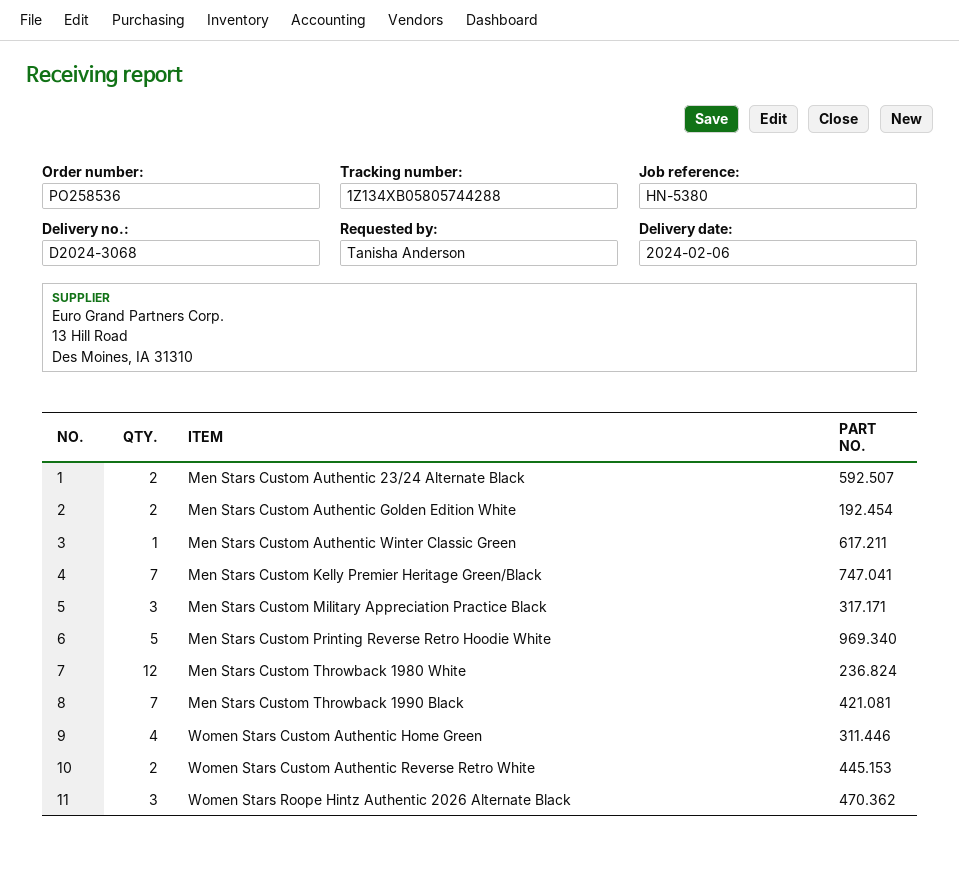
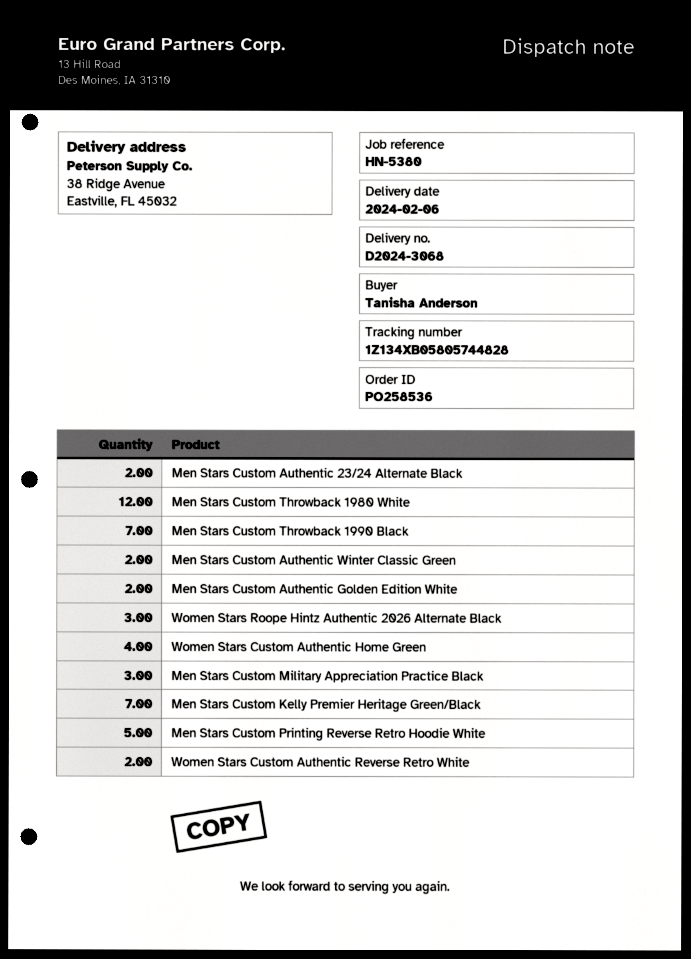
tracking number: 1Z134XB05805744288 -> 1Z134XB05805744828
Men Stars Custom Authentic Winter Classic Green: 1 -> 2

